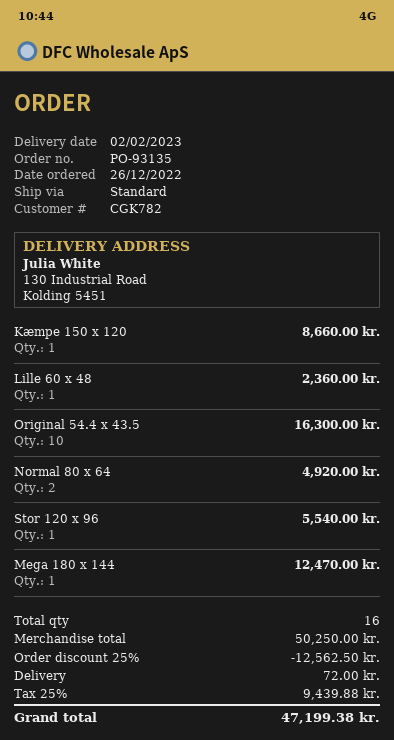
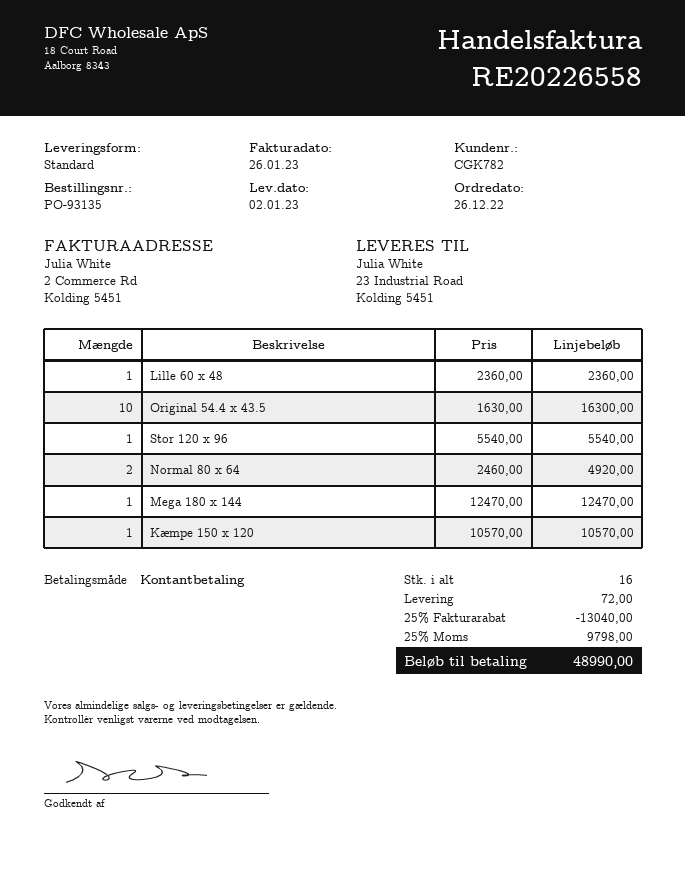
delivery date: 2023-02-02 -> 2023-01-02
ship to: 130 Industrial Road, Kolding 5451 -> 23 Industrial Road, Kolding 5451
Kæmpe 150 x 120: 1 for 8660.00 -> 1 for 10570.00
discount: 25% = 12562.50 -> 25% = 13040.00
tax: 25% = 9439.88 -> 25% = 9798.00
total: 47199.38 -> 48990.00

